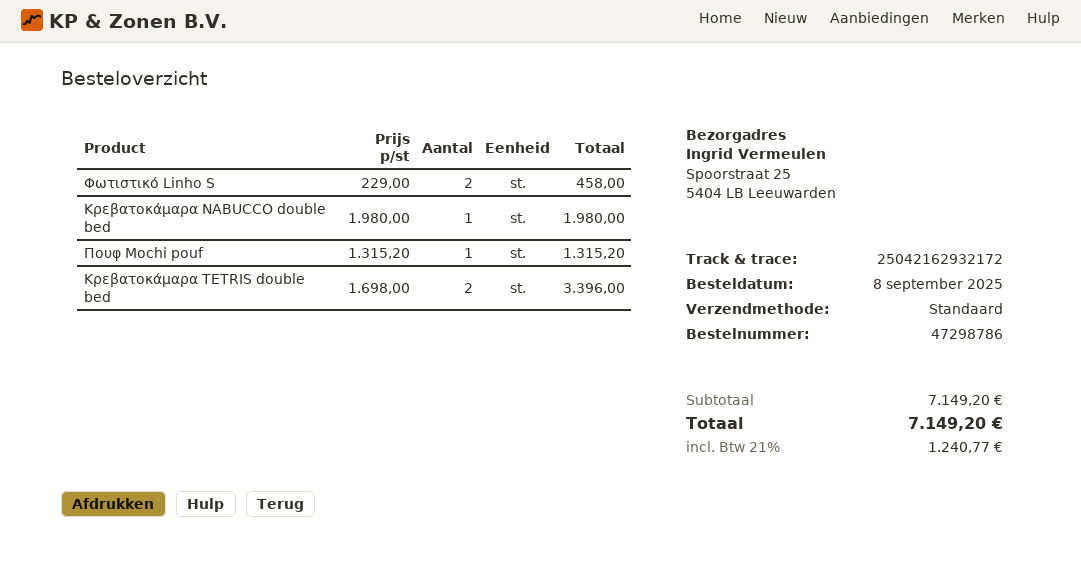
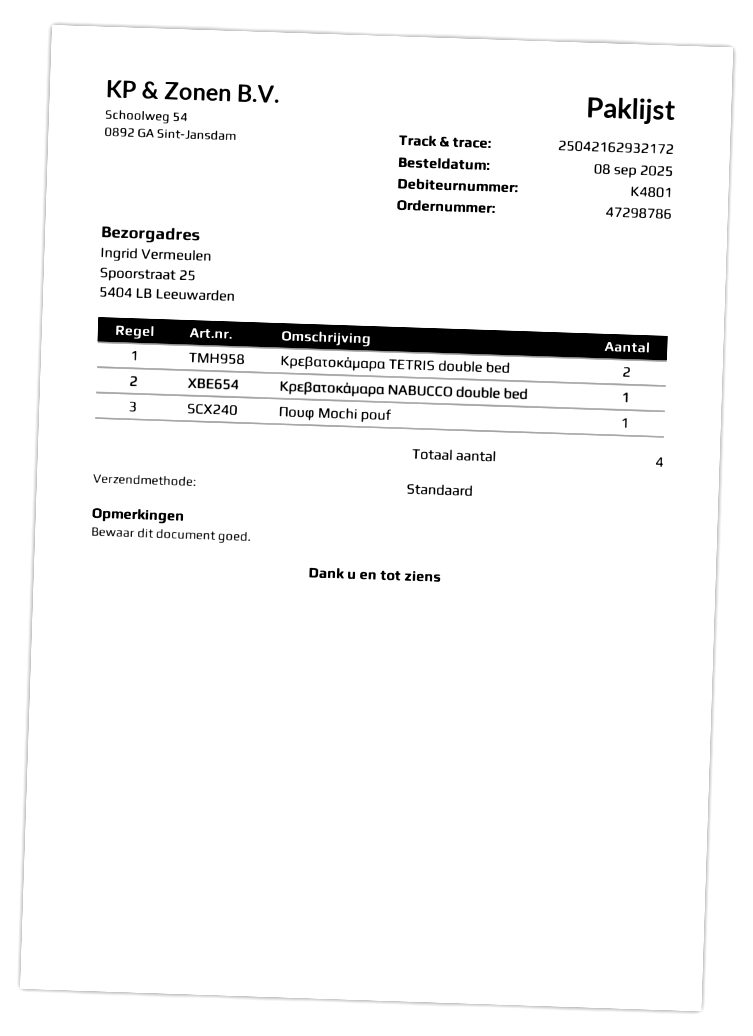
Φωτιστικό Linho S: 2 -> none

